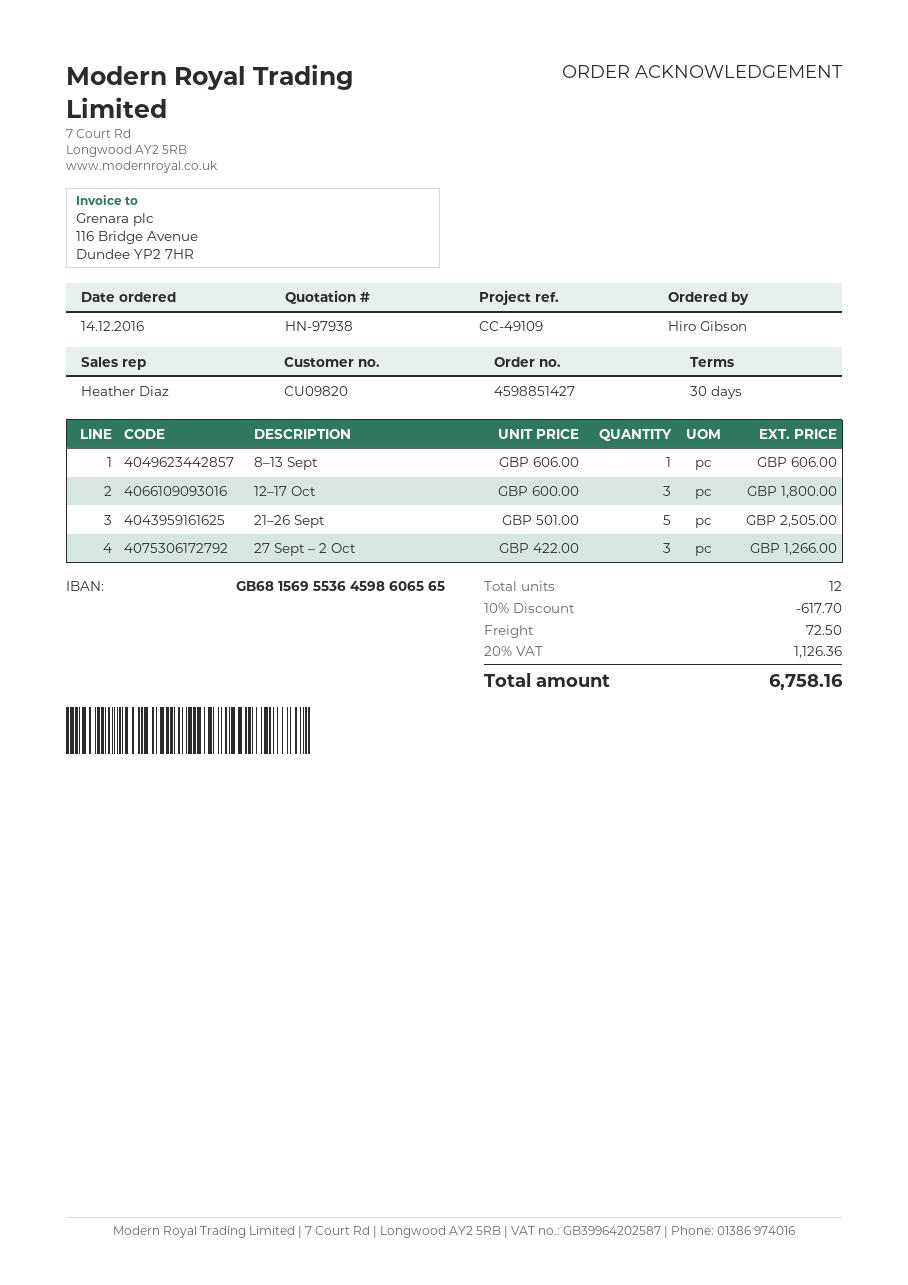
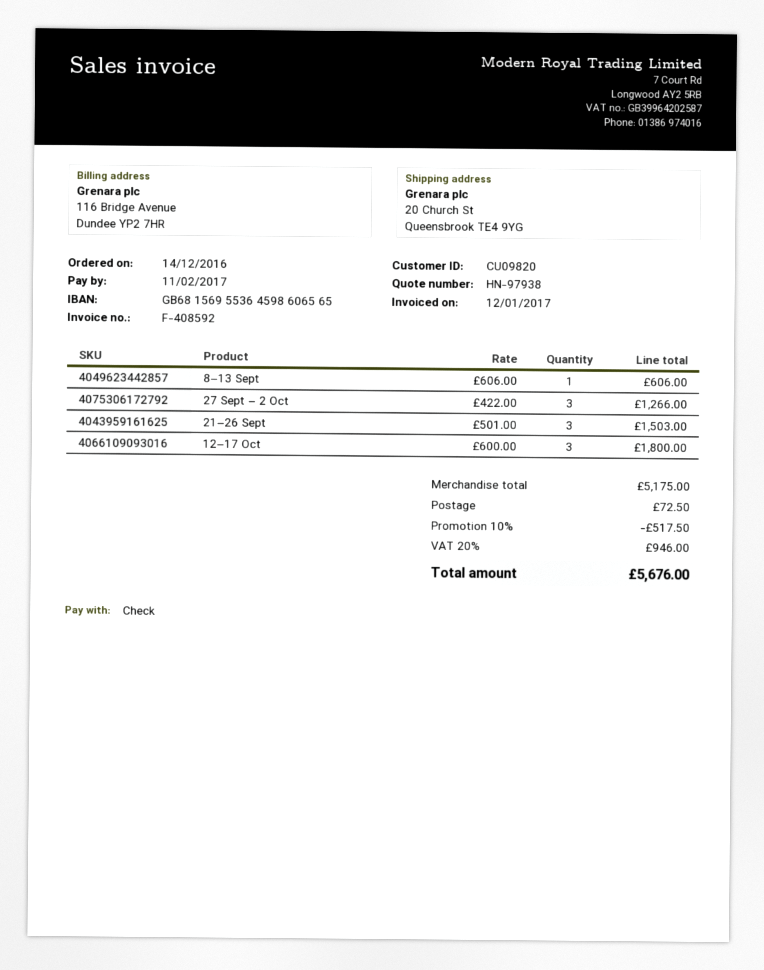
21–26 Sept: 5 x 501.00 = 2505.00 -> 3 x 501.00 = 1503.00
discount: 10% = 617.70 -> 10% = 517.50
tax: 20% = 1126.36 -> 20% = 946.00
total: 6758.16 -> 5676.00

